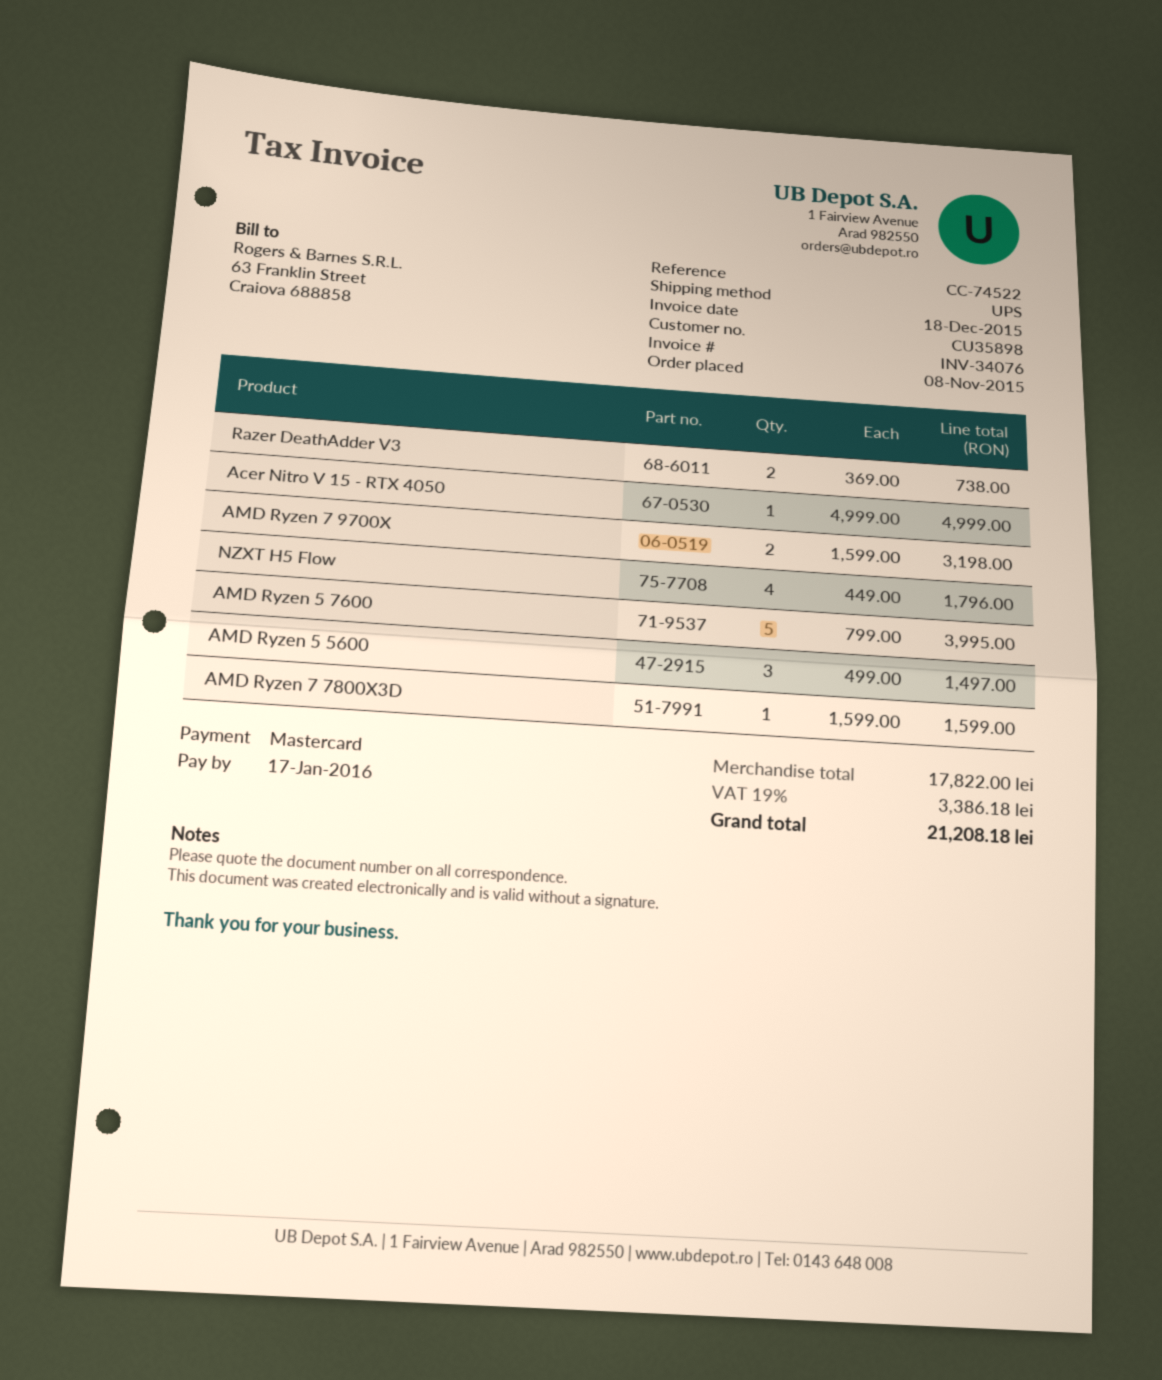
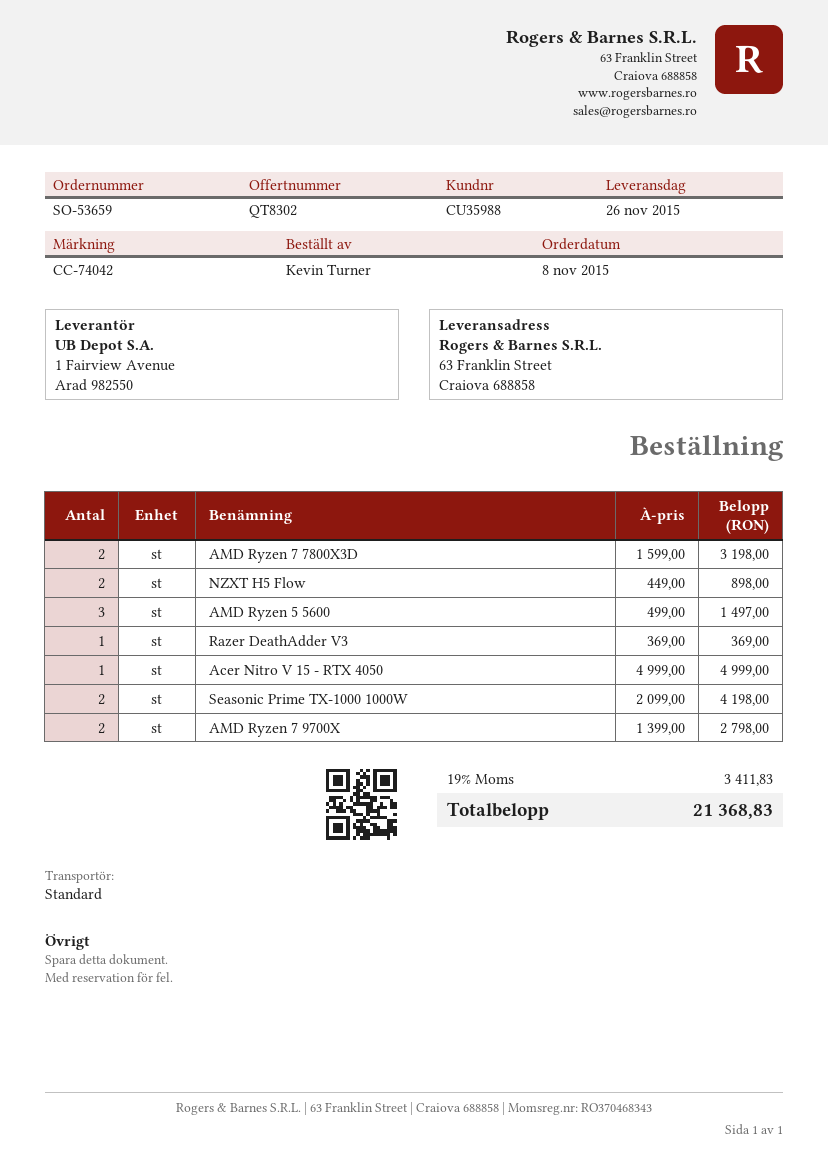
customer number: CU35898 -> CU35988
reference: CC-74522 -> CC-74042
shipping method: UPS -> standard
Razer DeathAdder V3: 2 x 369.00 = 738.00 -> 1 x 369.00 = 369.00
AMD Ryzen 7 9700X: 2 x 1599.00 = 3198.00 -> 2 x 1399.00 = 2798.00
NZXT H5 Flow: 4 x 449.00 = 1796.00 -> 2 x 449.00 = 898.00
AMD Ryzen 5 7600: 5 x 799.00 = 3995.00 -> none
AMD Ryzen 7 7800X3D: 1 x 1599.00 = 1599.00 -> 2 x 1599.00 = 3198.00
Seasonic Prime TX-1000 1000W: none -> 2 x 2099.00 = 4198.00
tax: 19% = 3386.18 -> 19% = 3411.83
total: 21208.18 -> 21368.83

